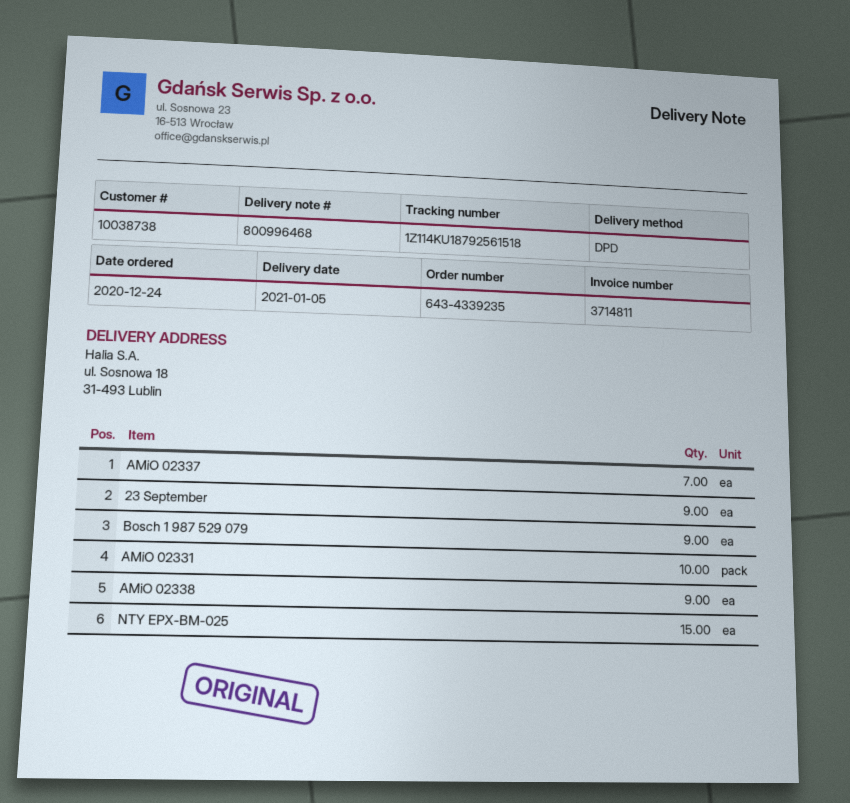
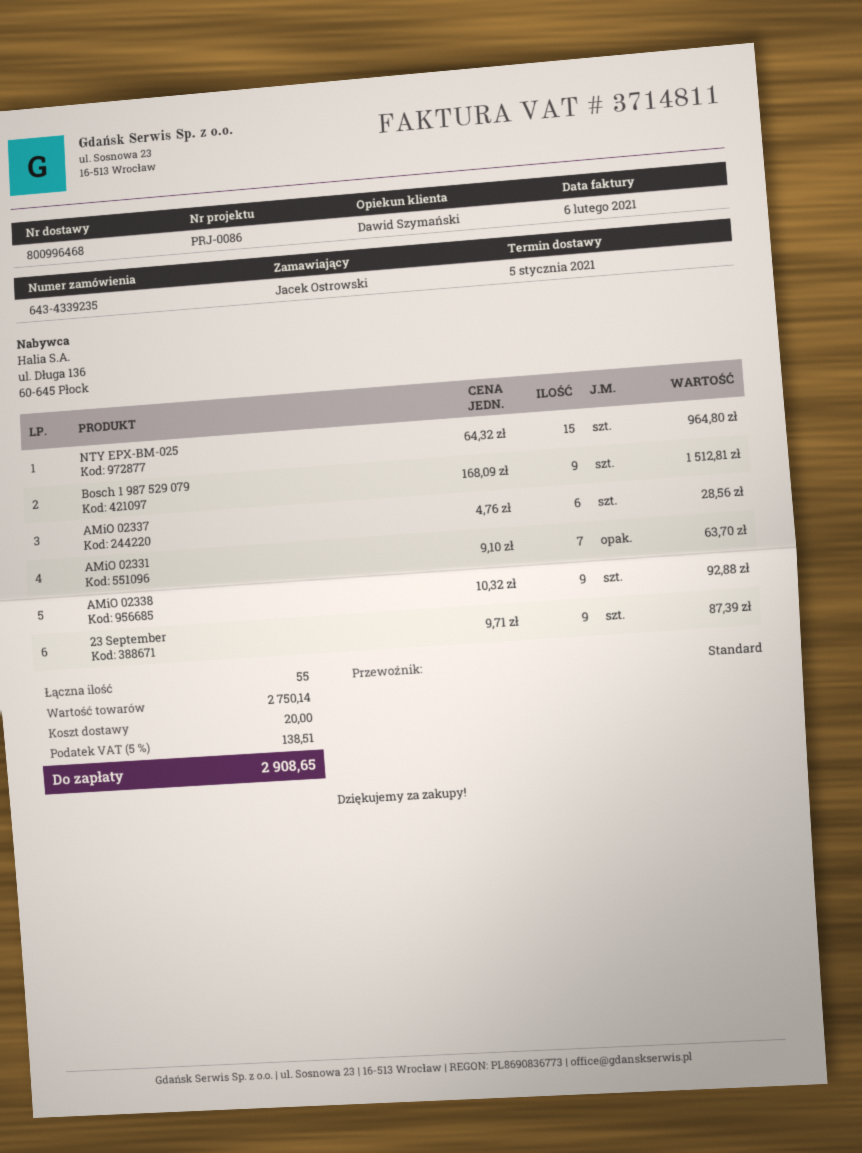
shipping method: DPD -> standard
AMiO 02337: 7 -> 6
AMiO 02331: 10 -> 7

